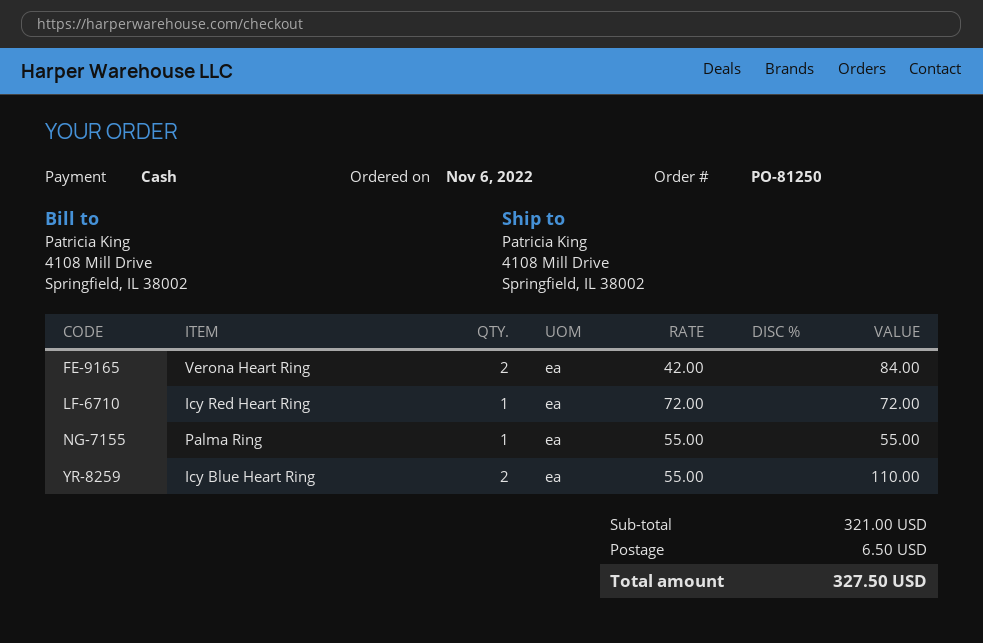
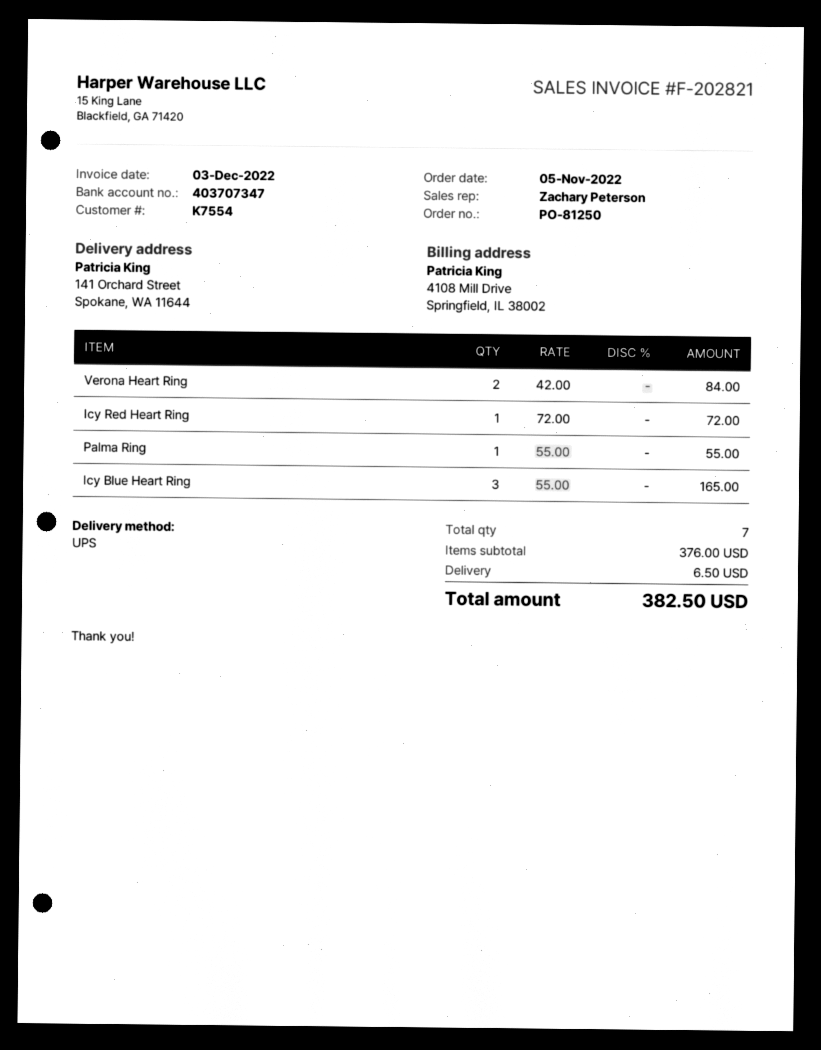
order date: 2022-11-06 -> 2022-11-05
ship to: 4108 Mill Drive, Springfield, IL 38002 -> 141 Orchard Street, Spokane, WA 11644
Icy Blue Heart Ring: 2 x 55.00 = 110.00 -> 3 x 55.00 = 165.00
subtotal: 321.00 -> 376.00
total: 327.50 -> 382.50

